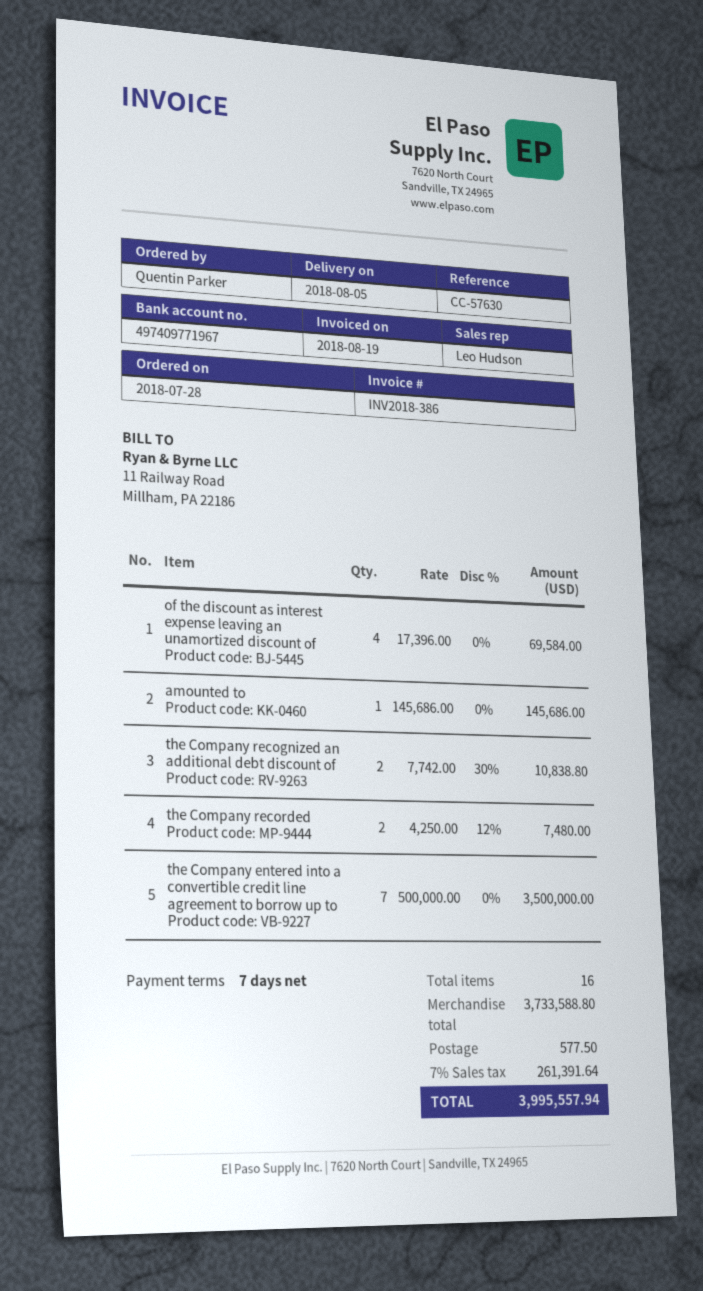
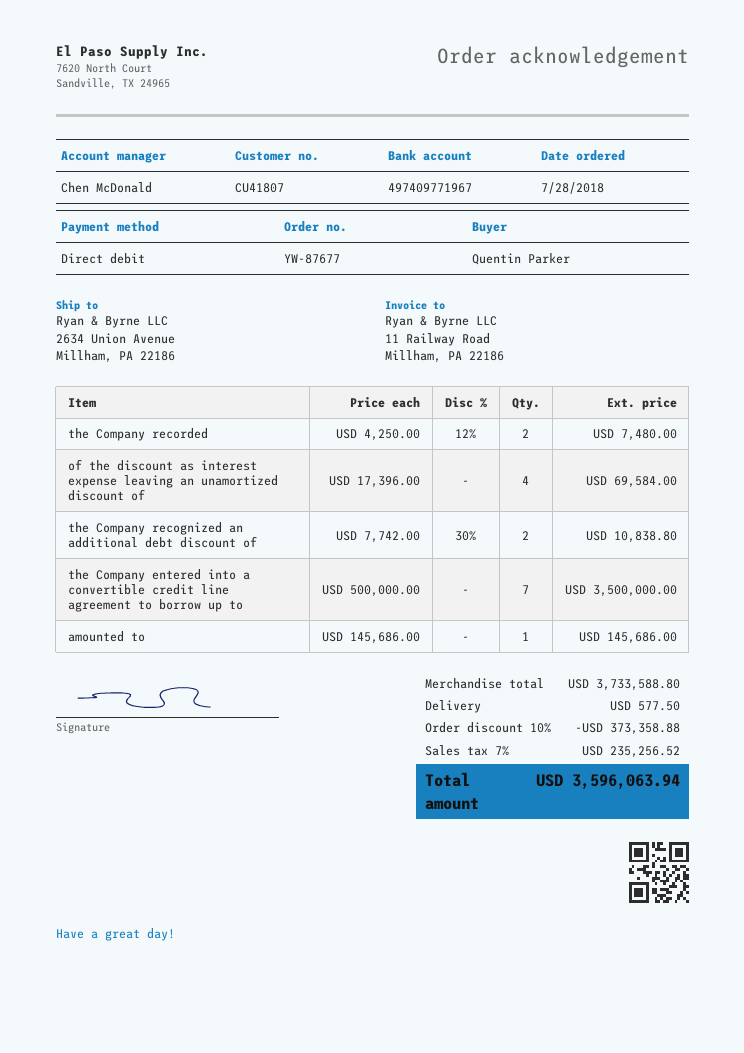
sales rep: Leo Hudson -> Chen McDonald
discount: none -> 10% = 373358.88
tax: 7% = 261391.64 -> 7% = 235256.52
total: 3995557.94 -> 3596063.94

